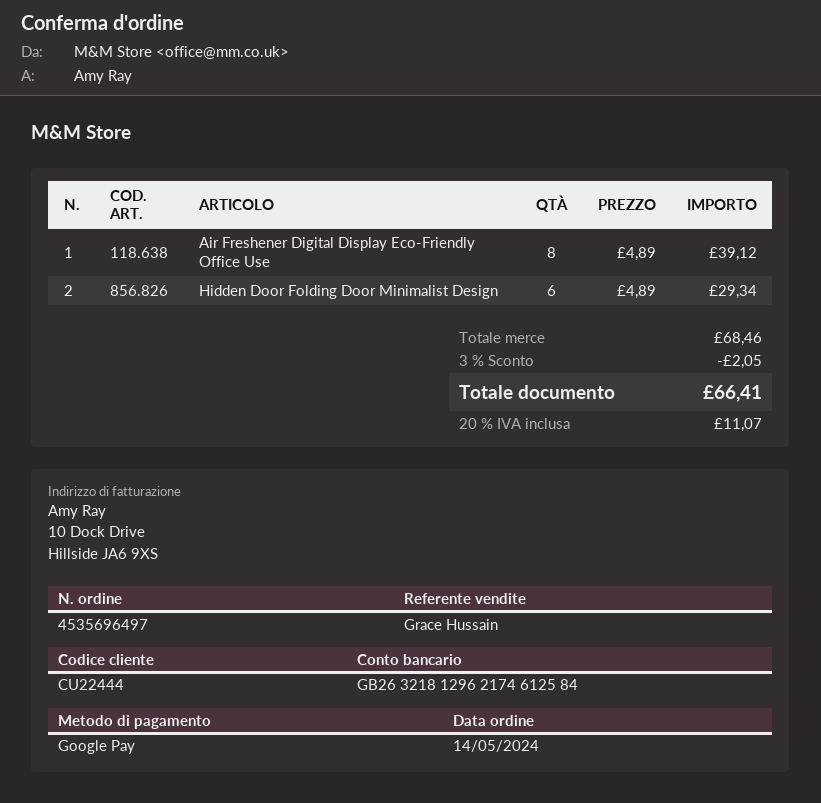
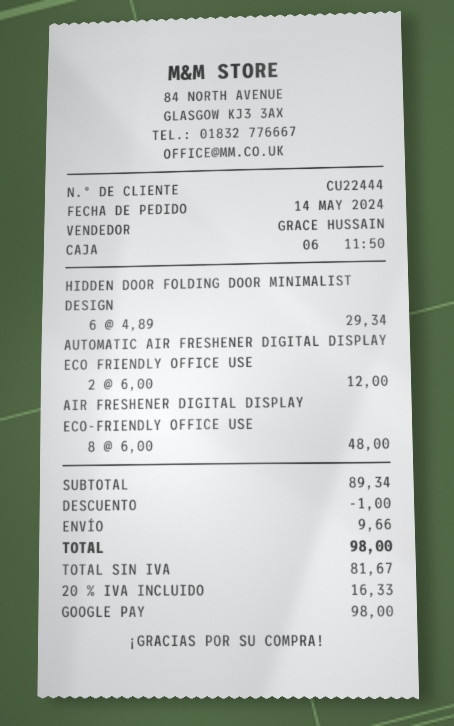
Air Freshener Digital Display Eco-Friendly Office Use: 8 x 4.89 = 39.12 -> 8 x 6.00 = 48.00
AUTOMATIC AIR FRESHENER DIGITAL DISPLAY ECO FRIENDLY OFFICE USE: none -> 2 x 6.00 = 12.00
subtotal: 68.46 -> 89.34
discount: 2.05 -> 1.00
shipping: none -> 9.66
tax: 20% = 11.07 -> 20% = 16.33
total: 66.41 -> 98.00

